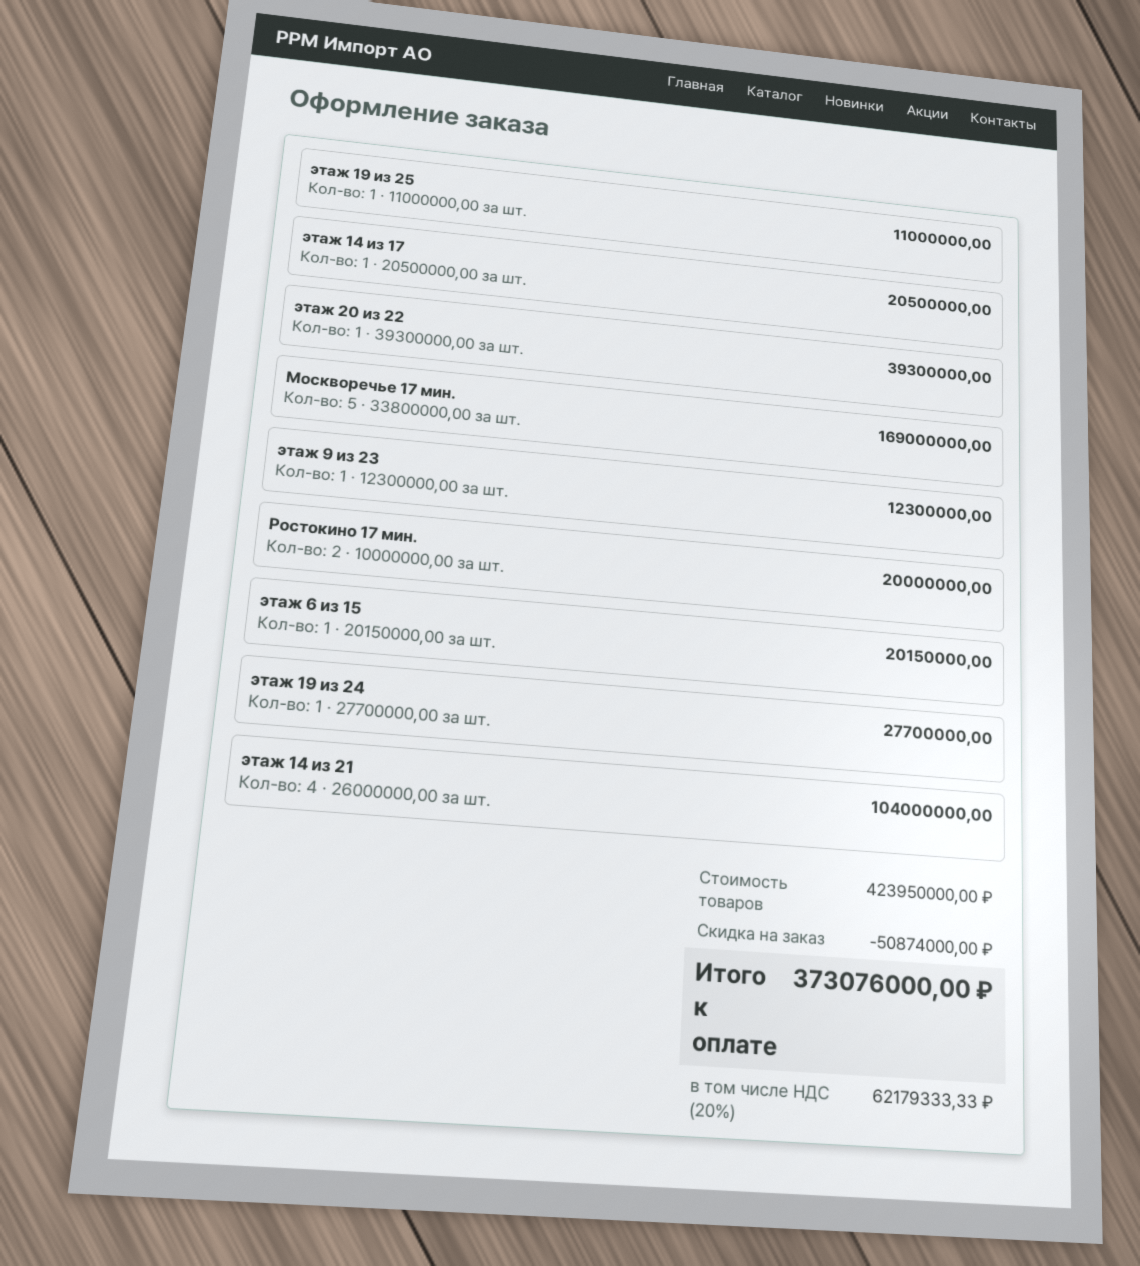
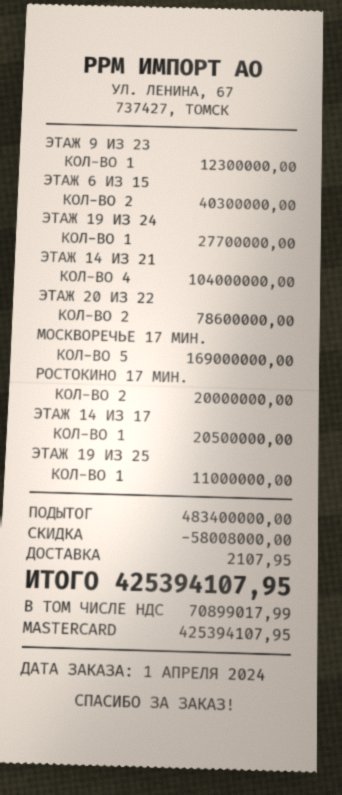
этаж 20 из 22: 1 for 39300000.00 -> 2 for 78600000.00
этаж 6 из 15: 1 for 20150000.00 -> 2 for 40300000.00
subtotal: 423950000.00 -> 483400000.00
discount: 50874000.00 -> 58008000.00
shipping: none -> 2107.95
tax: 62179333.33 -> 70899017.99
total: 373076000.00 -> 425394107.95

